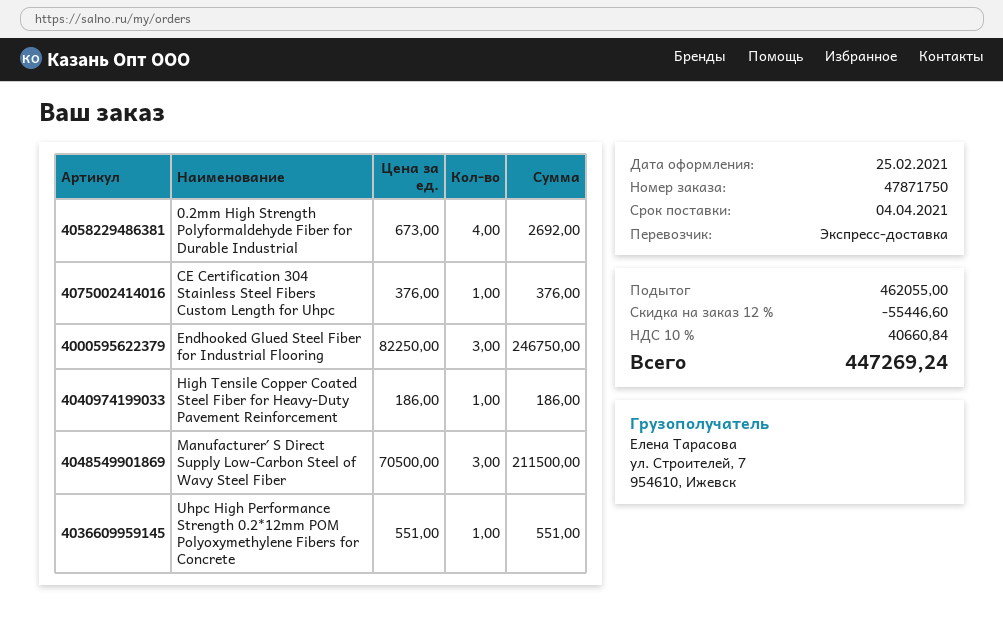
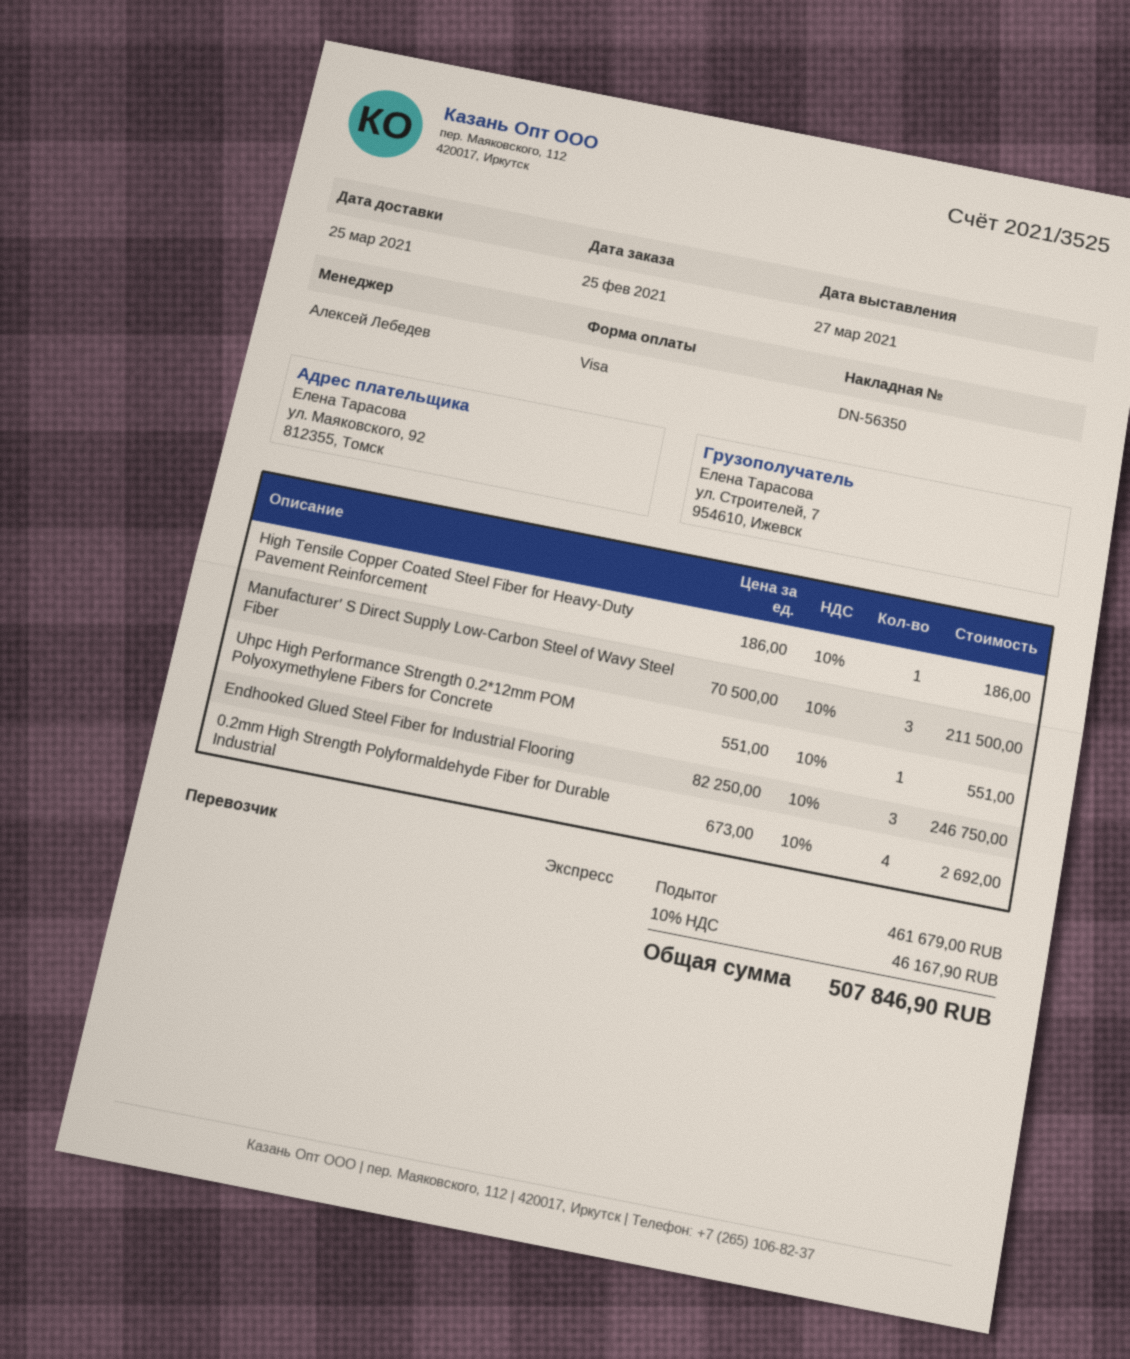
delivery date: 2021-04-04 -> 2021-03-25
CE Certification 304 Stainless Steel Fibers Custom Length for Uhpc: 1 x 376.00 = 376.00 -> none
subtotal: 462055.00 -> 461679.00
discount: 12% = 55446.60 -> none
tax: 10% = 40660.84 -> 10% = 46167.90
total: 447269.24 -> 507846.90

